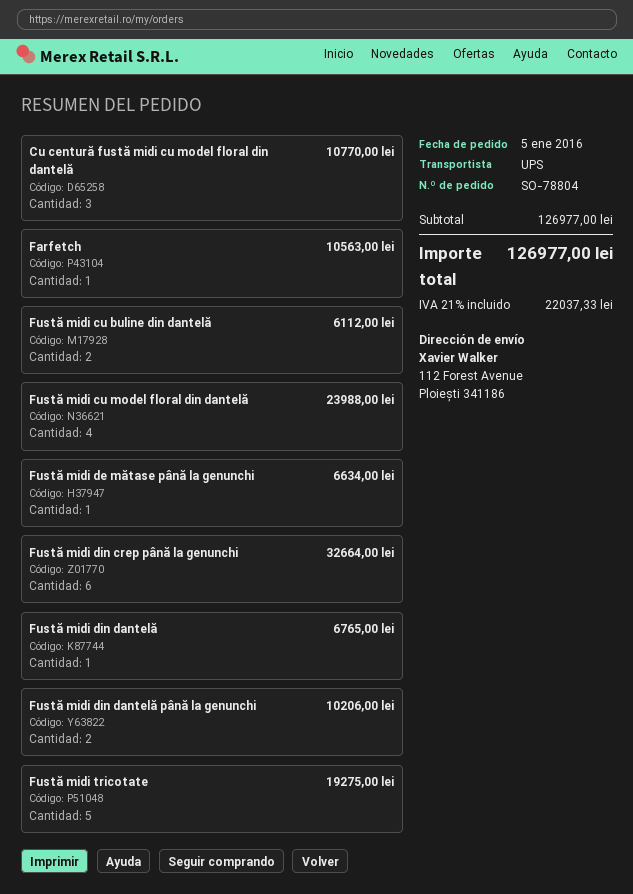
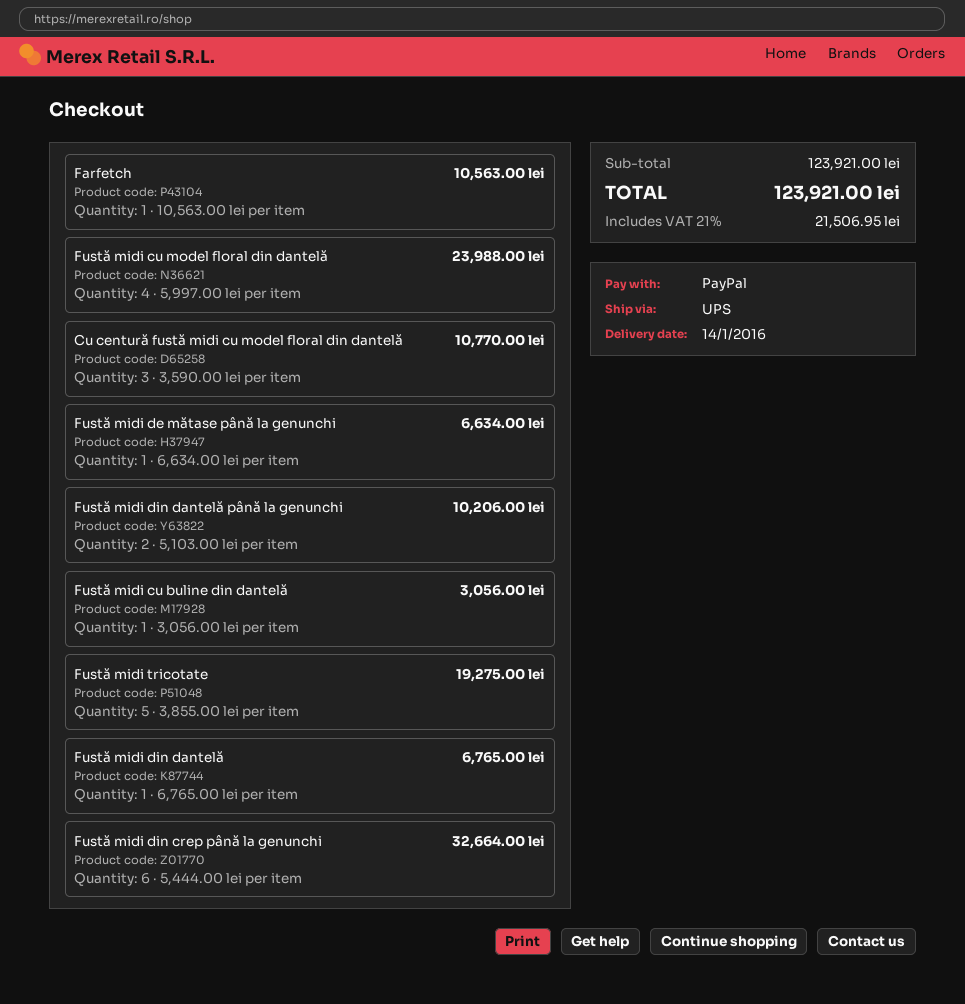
Fustă midi cu buline din dantelă: 2 for 6112.00 -> 1 for 3056.00
subtotal: 126977.00 -> 123921.00
tax: 21% = 22037.33 -> 21% = 21506.95
total: 126977.00 -> 123921.00

